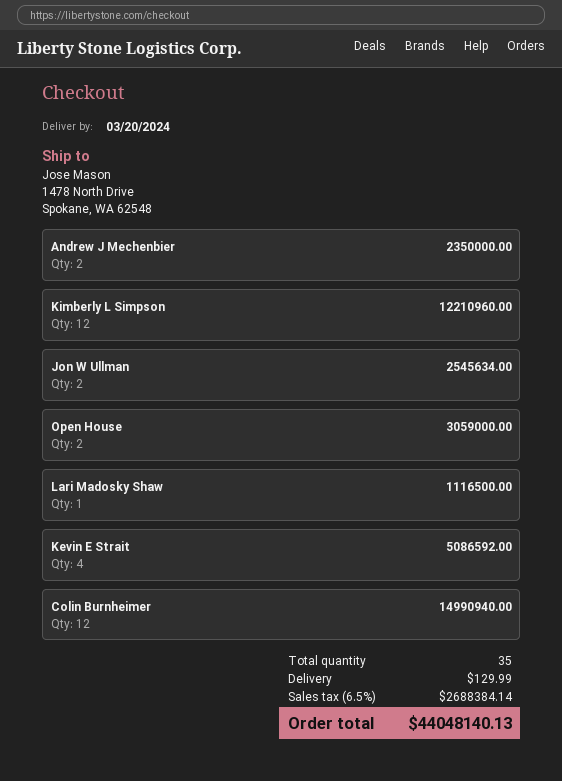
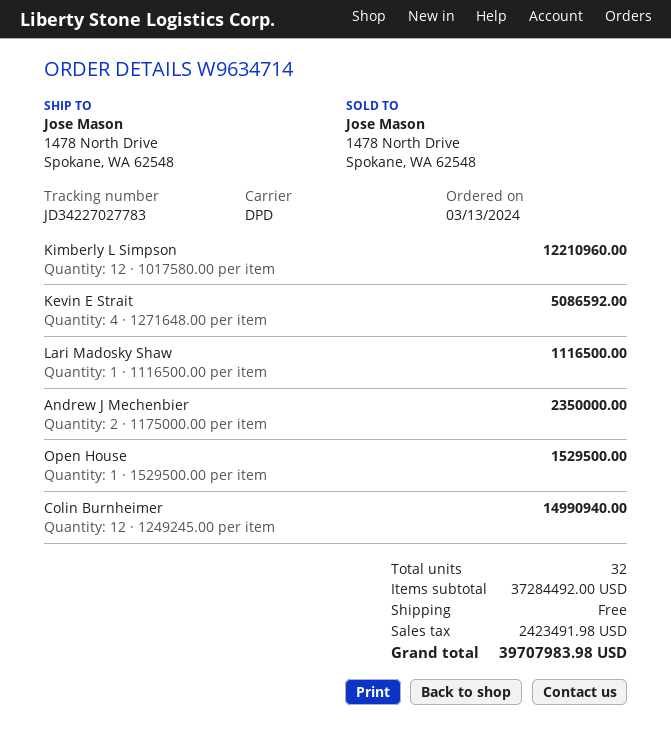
Jon W Ullman: 2 for 2545634.00 -> none
Open House: 2 for 3059000.00 -> 1 for 1529500.00
total quantity: 35 -> 32
shipping: 129.99 -> 0.00
tax: 2688384.14 -> 2423491.98
total: 44048140.13 -> 39707983.98

